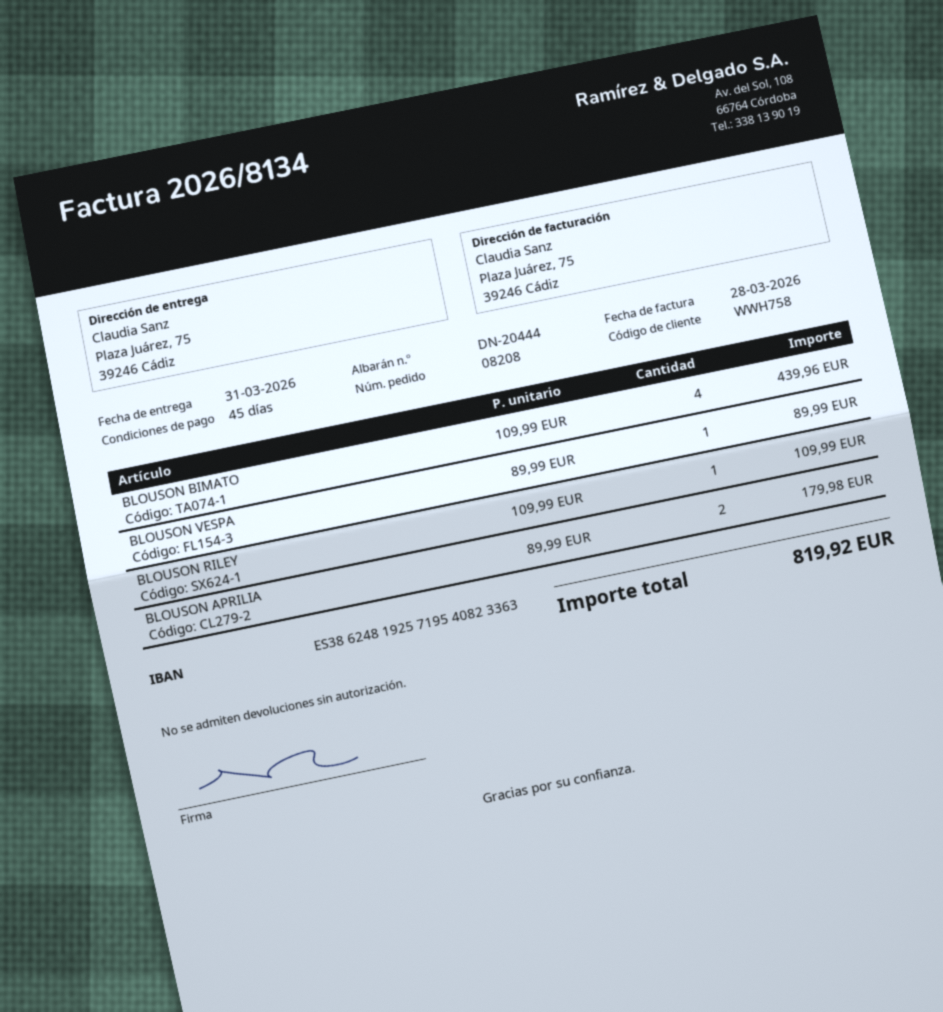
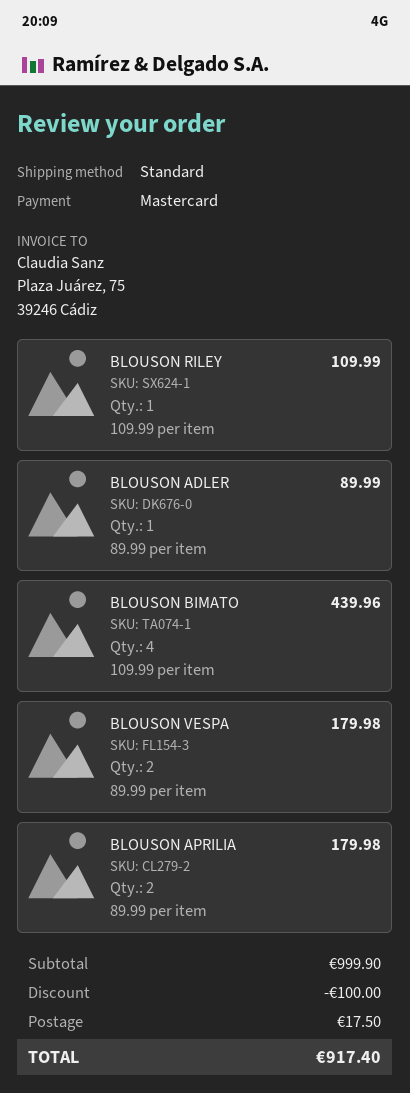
BLOUSON VESPA: 1 x 89.99 = 89.99 -> 2 x 89.99 = 179.98
BLOUSON ADLER: none -> 1 x 89.99 = 89.99
discount: none -> 100.00
shipping: none -> 17.50
total: 819.92 -> 917.40

